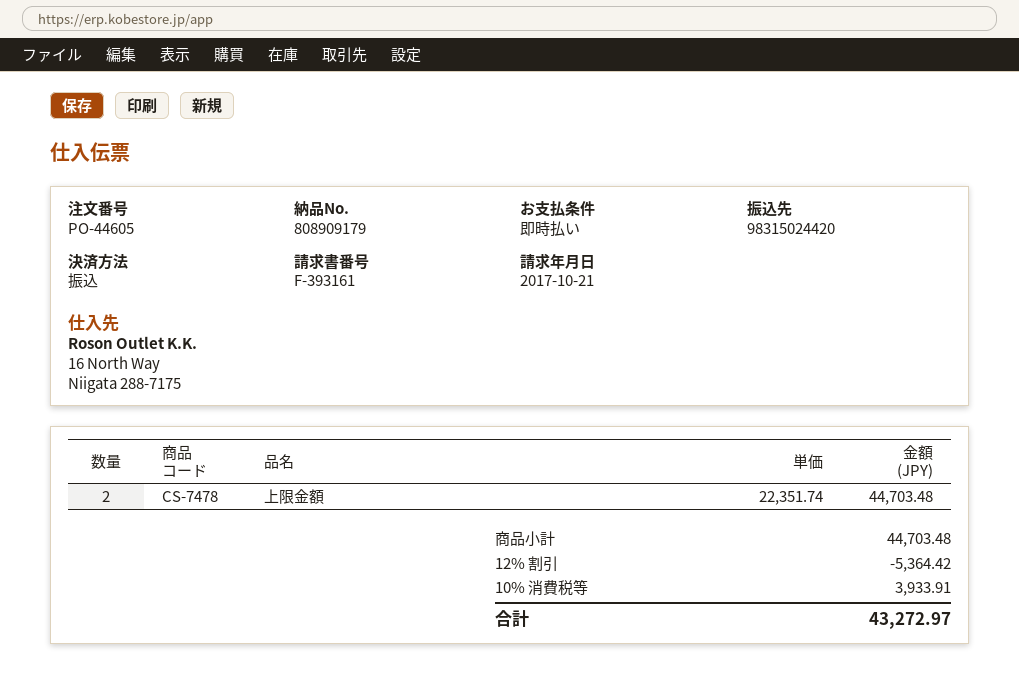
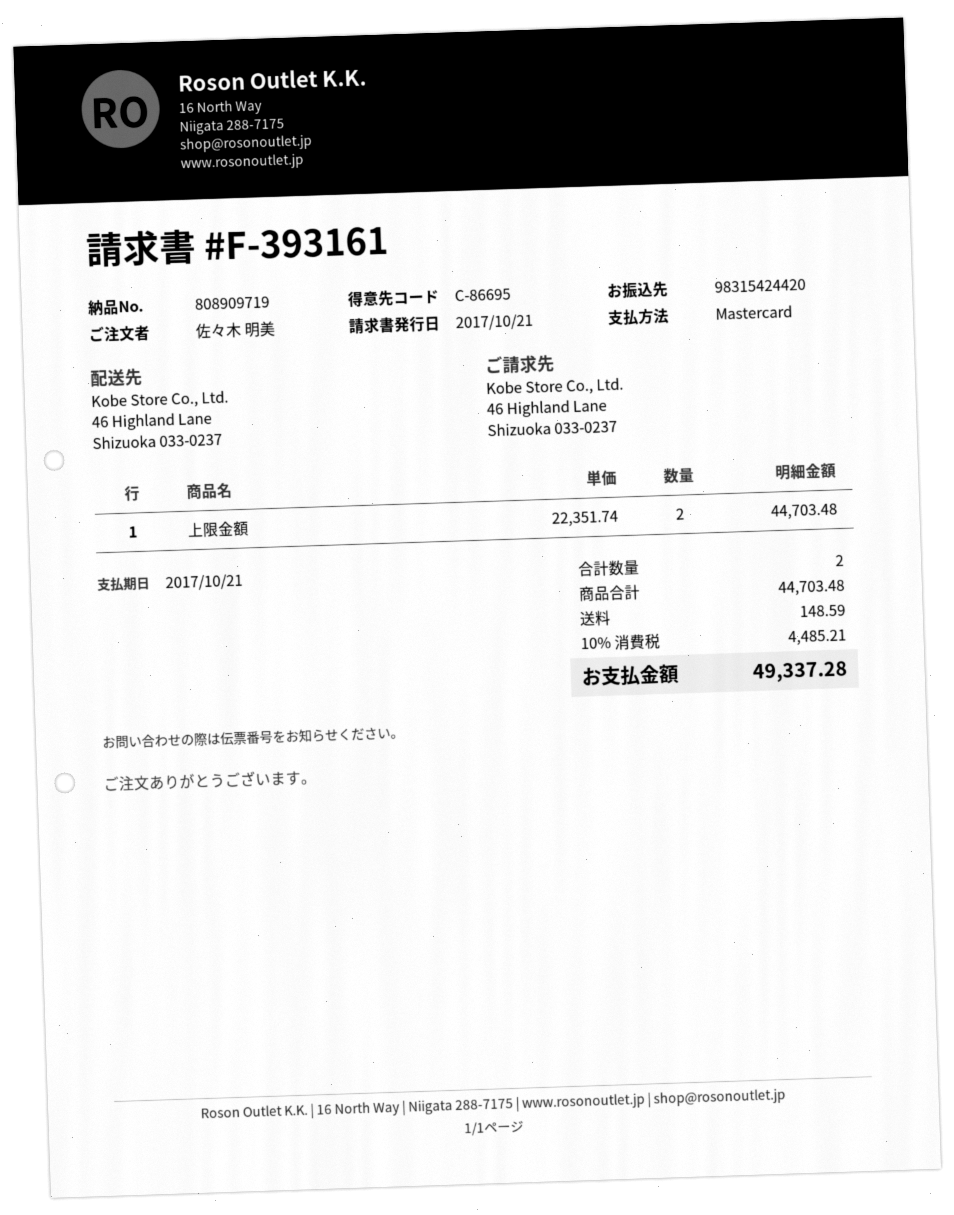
delivery note number: 808909179 -> 808909719
payment method: bank transfer -> Mastercard
bank account: 98315024420 -> 98315424420
discount: 12% = 5364.42 -> none
shipping: none -> 148.59
tax: 10% = 3933.91 -> 10% = 4485.21
total: 43272.97 -> 49337.28

